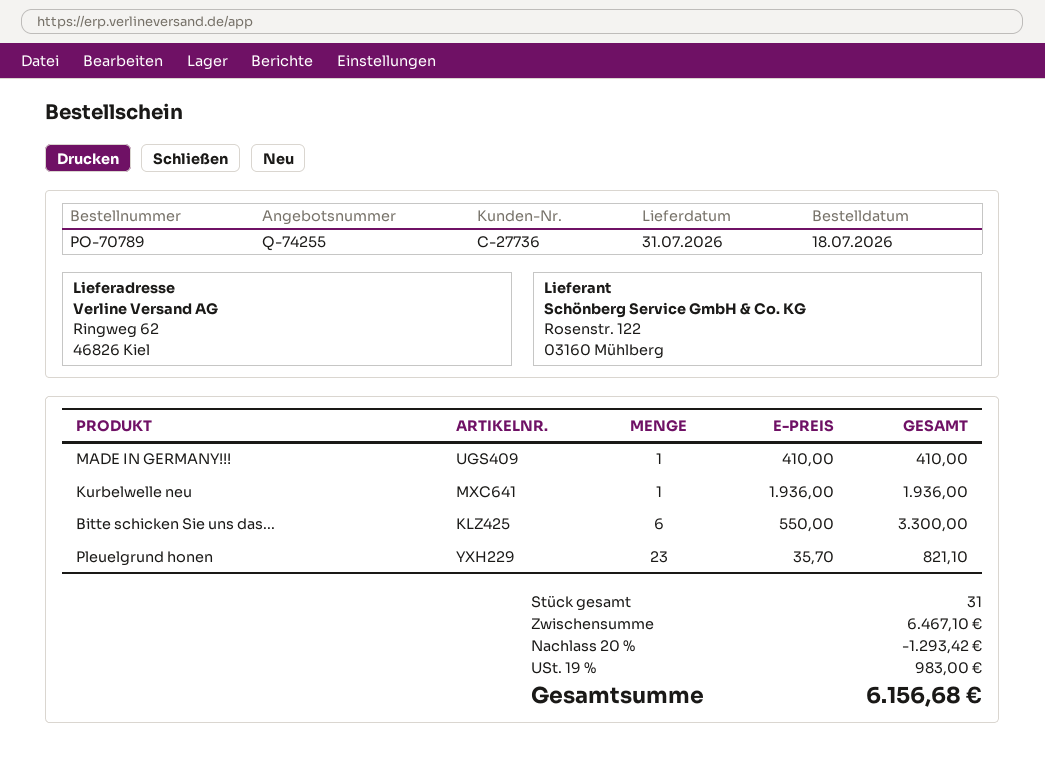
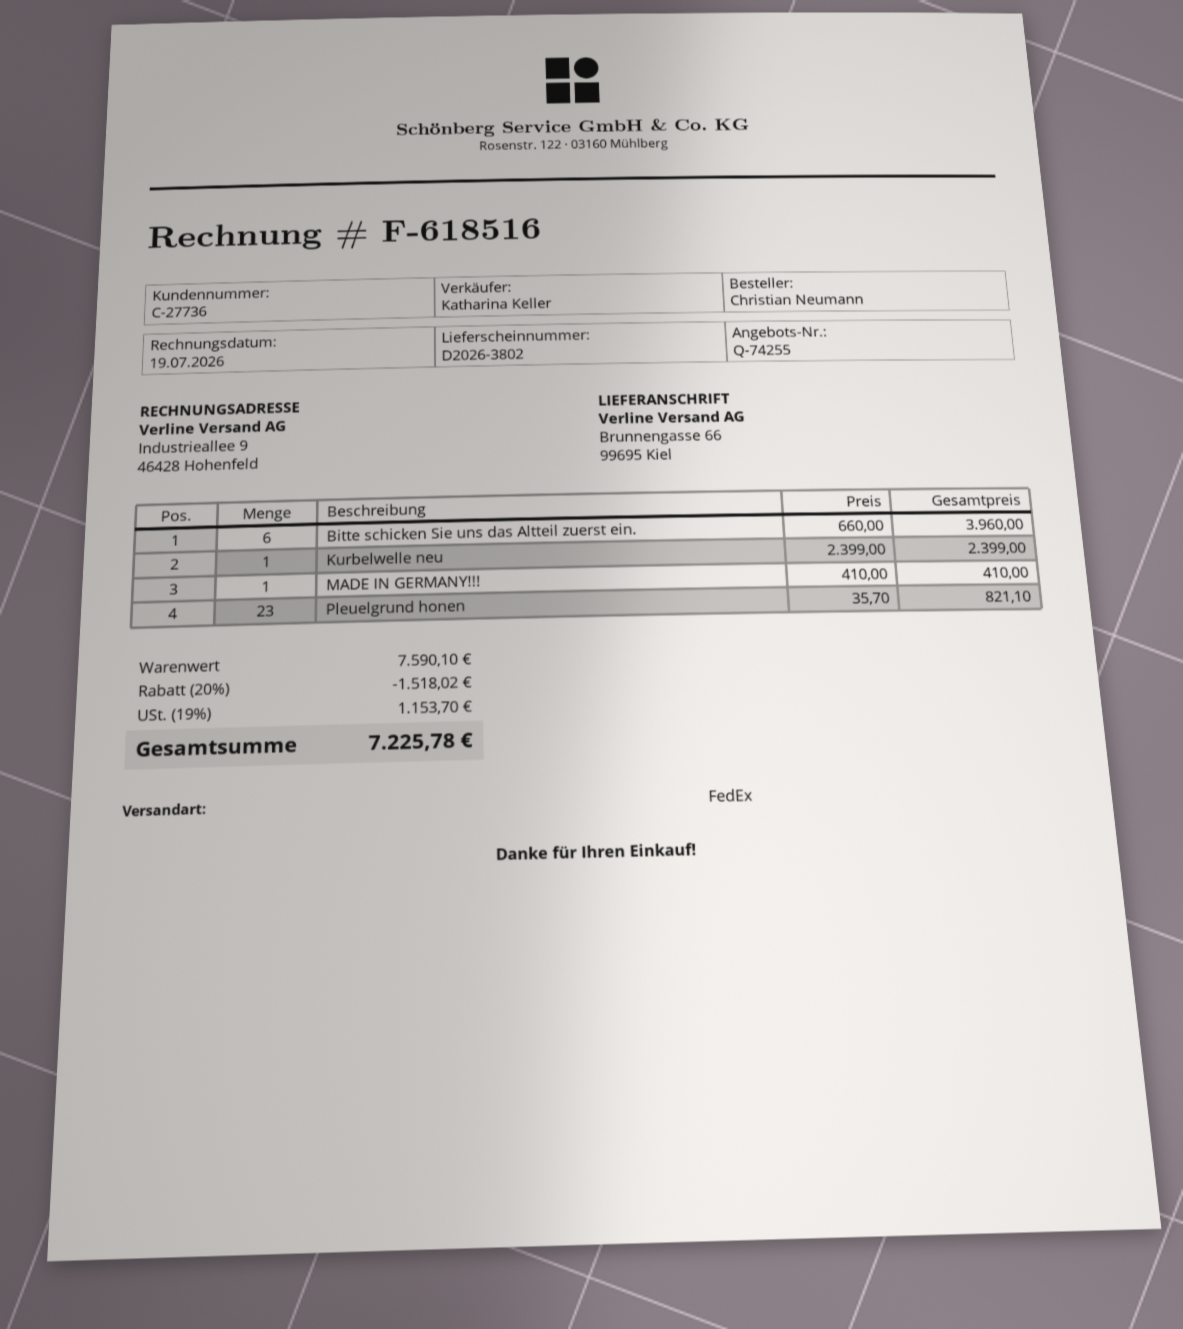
ship to: Ringweg 62, 46826 Kiel -> Brunnengasse 66, 99695 Kiel
Kurbelwelle neu: 1 x 1936.00 = 1936.00 -> 1 x 2399.00 = 2399.00
Bitte schicken Sie uns das...: 6 x 550.00 = 3300.00 -> 6 x 660.00 = 3960.00
subtotal: 6467.10 -> 7590.10
discount: 20% = 1293.42 -> 20% = 1518.02
tax: 19% = 983.00 -> 19% = 1153.70
total: 6156.68 -> 7225.78

